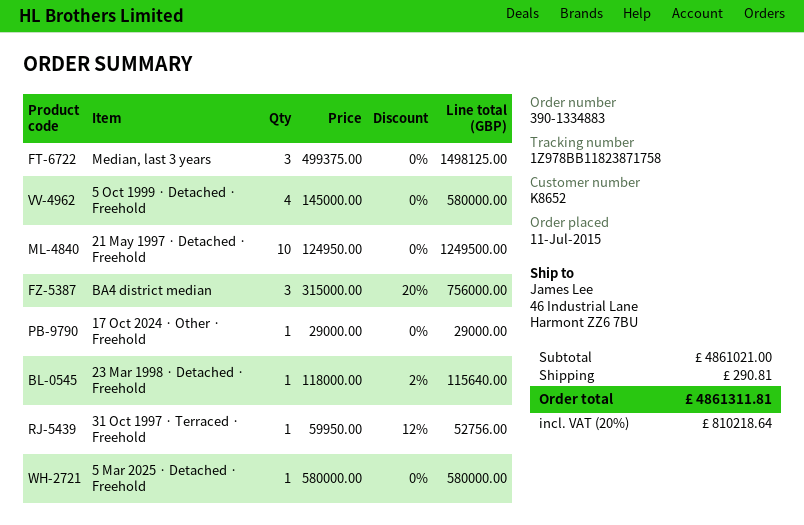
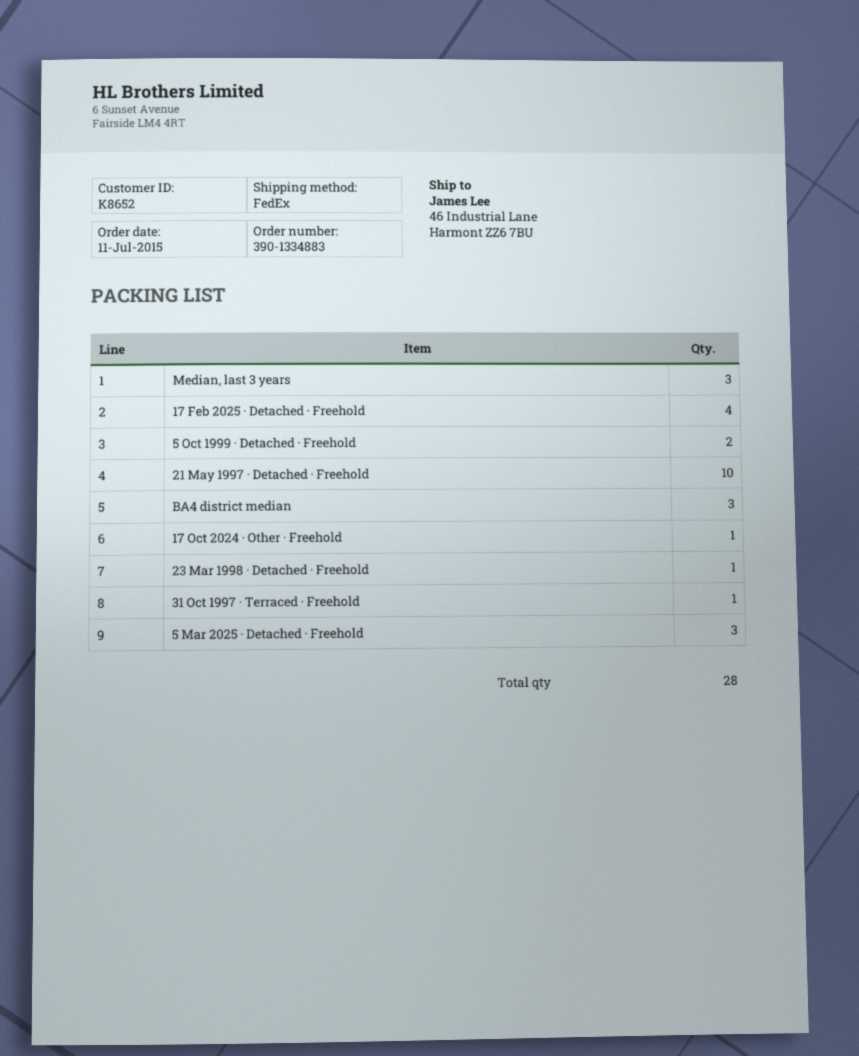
5 Oct 1999 · Detached · Freehold: 4 -> 2
5 Mar 2025 · Detached · Freehold: 1 -> 3
17 Feb 2025 · Detached · Freehold: none -> 4

